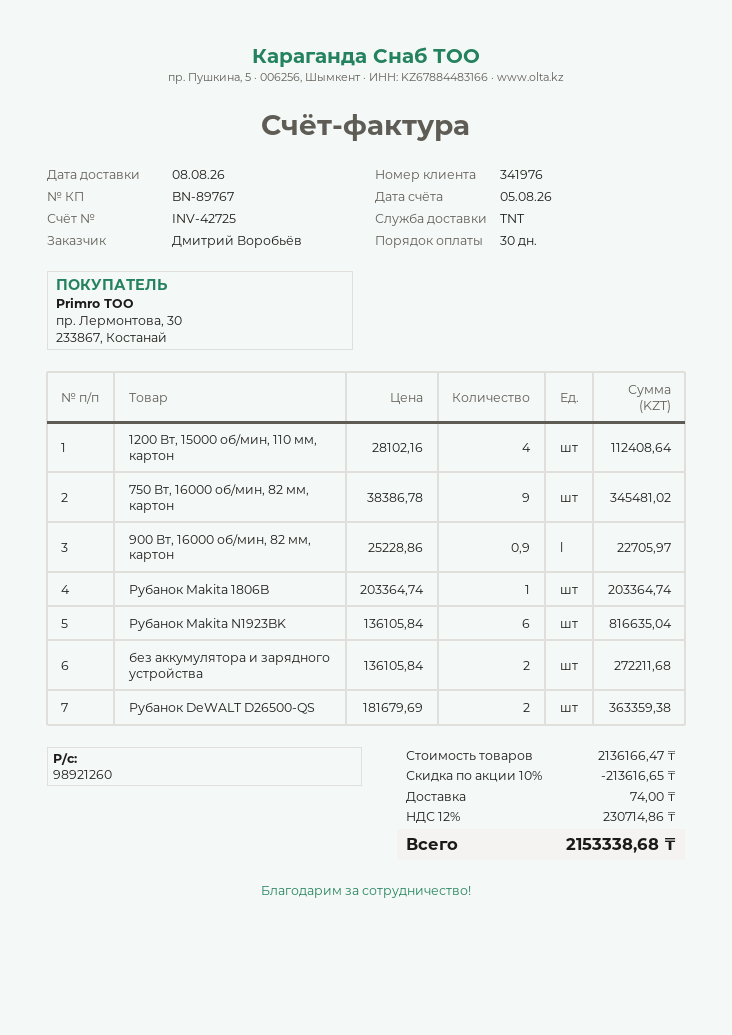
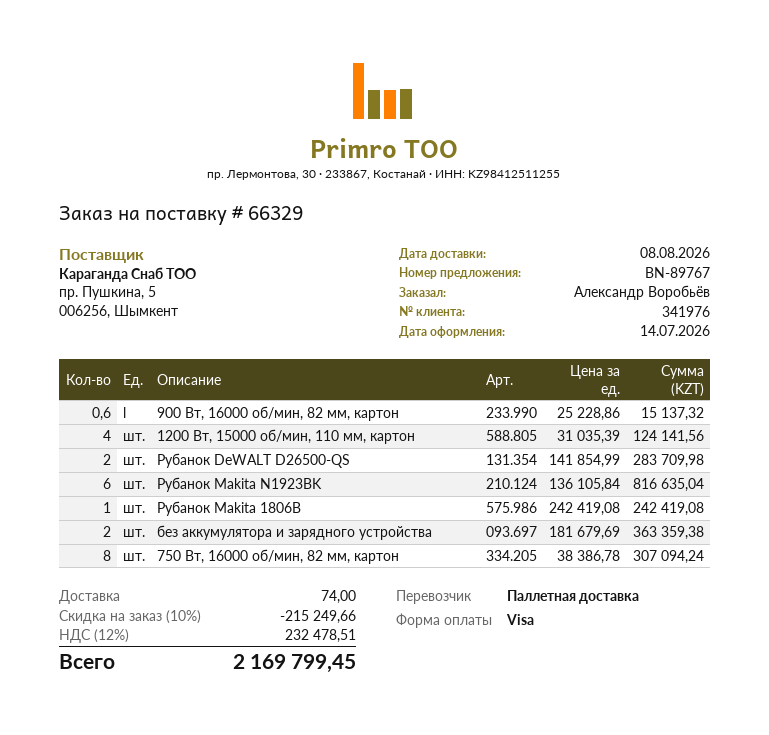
ordered by: Дмитрий Воробьёв -> Александр Воробьёв
shipping method: TNT -> pallet freight
1200 Вт, 15000 об/мин, 110 мм, картон: 4 x 28102.16 = 112408.64 -> 4 x 31035.39 = 124141.56
750 Вт, 16000 об/мин, 82 мм, картон: 9 x 38386.78 = 345481.02 -> 8 x 38386.78 = 307094.24
900 Вт, 16000 об/мин, 82 мм, картон: 0.9 x 25228.86 = 22705.97 -> 0.6 x 25228.86 = 15137.32
Рубанок Makita 1806B: 1 x 203364.74 = 203364.74 -> 1 x 242419.08 = 242419.08
без аккумулятора и зарядного устройства: 2 x 136105.84 = 272211.68 -> 2 x 181679.69 = 363359.38
Рубанок DeWALT D26500-QS: 2 x 181679.69 = 363359.38 -> 2 x 141854.99 = 283709.98
discount: 10% = 213616.65 -> 10% = 215249.66
tax: 12% = 230714.86 -> 12% = 232478.51
total: 2153338.68 -> 2169799.45

